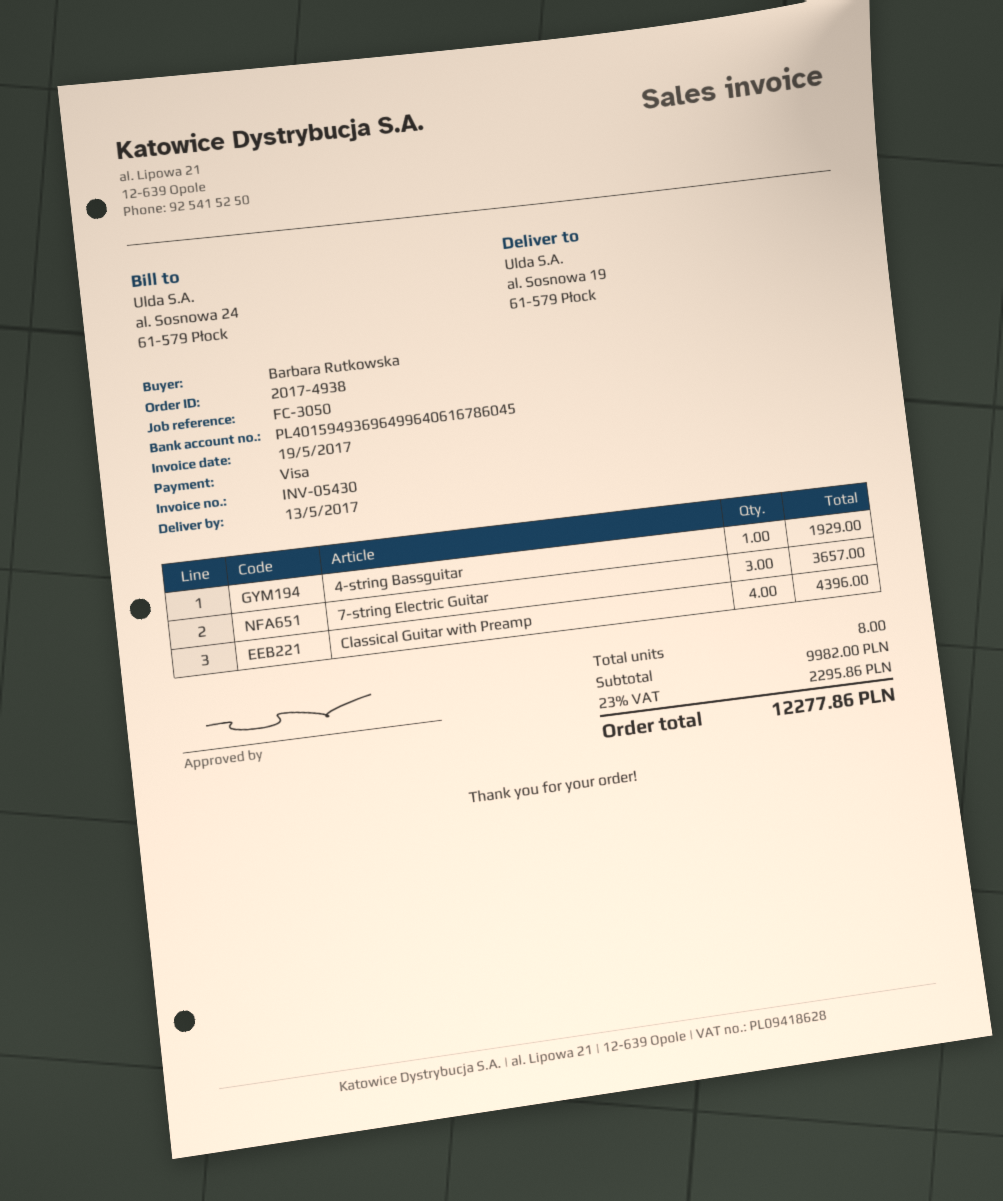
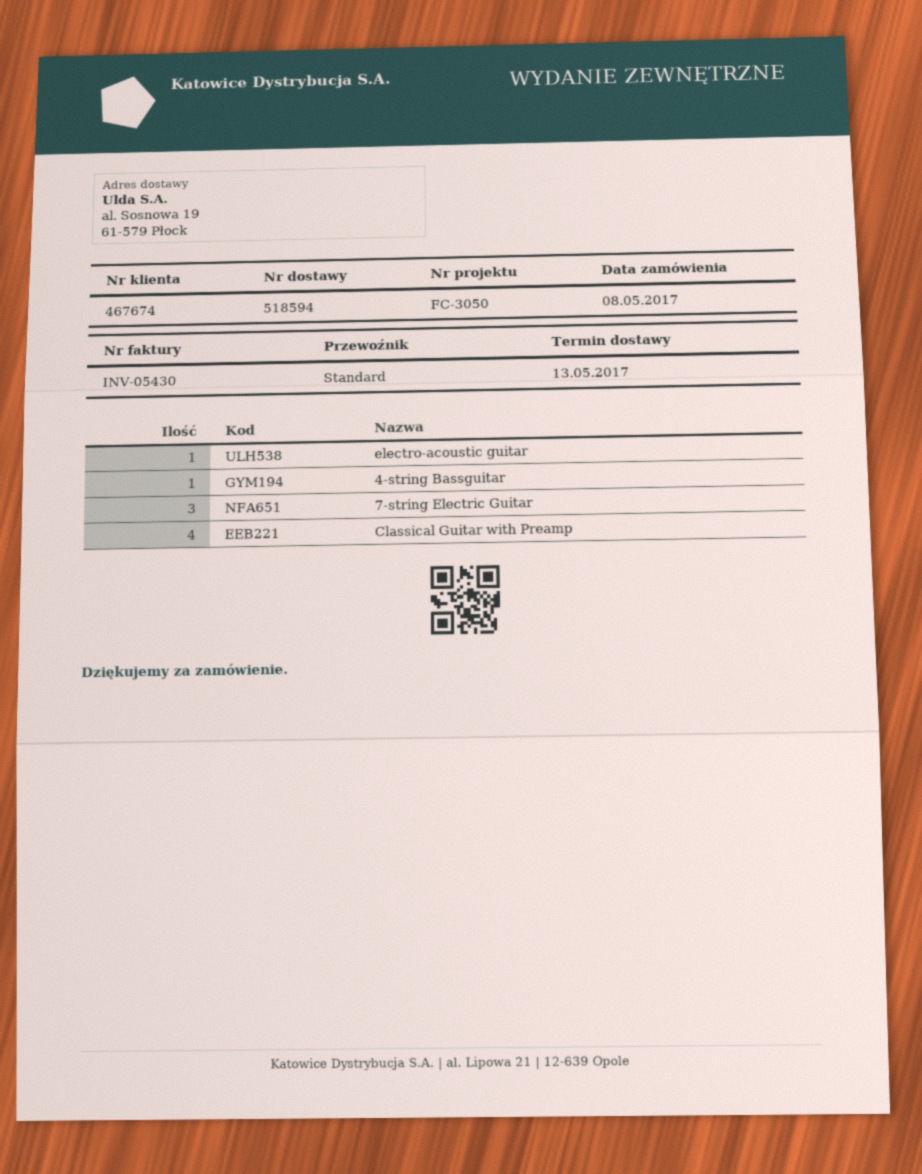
electro-acoustic guitar: none -> 1

